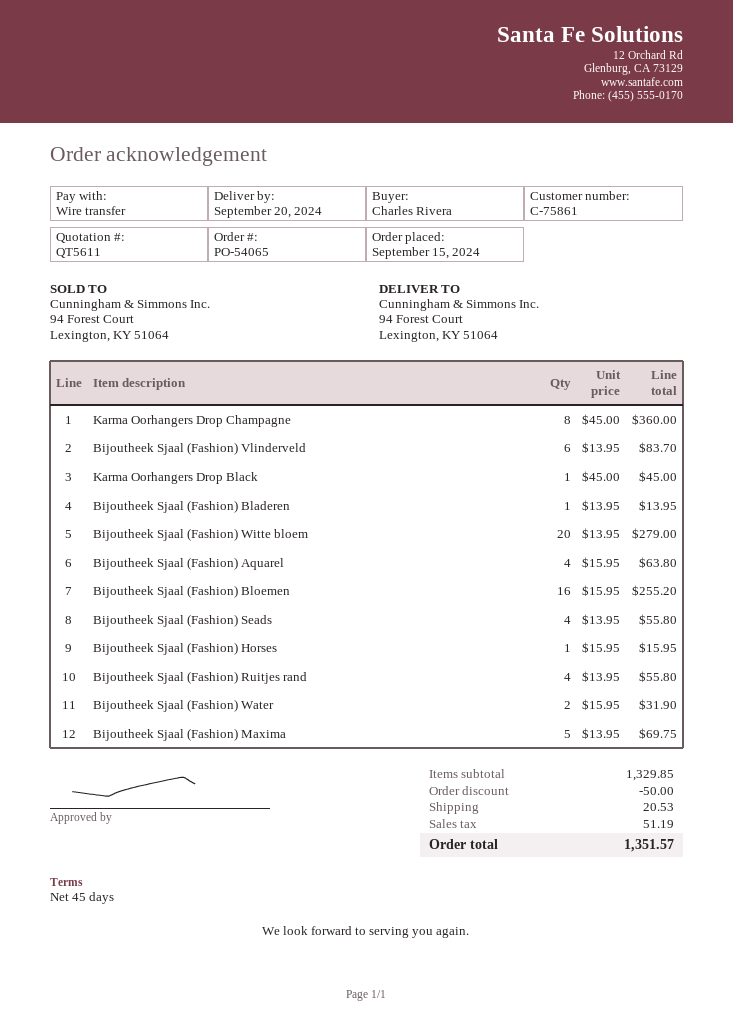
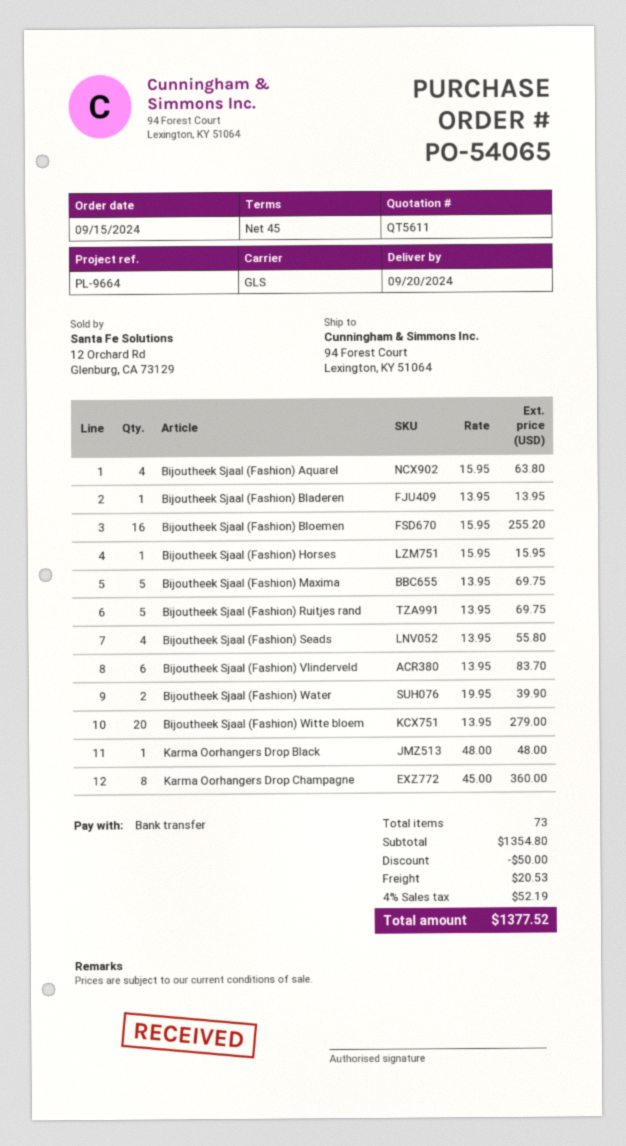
Karma Oorhangers Drop Black: 1 x 45.00 = 45.00 -> 1 x 48.00 = 48.00
Bijoutheek Sjaal (Fashion) Ruitjes rand: 4 x 13.95 = 55.80 -> 5 x 13.95 = 69.75
Bijoutheek Sjaal (Fashion) Water: 2 x 15.95 = 31.90 -> 2 x 19.95 = 39.90
subtotal: 1329.85 -> 1354.80
tax: 51.19 -> 52.19
total: 1351.57 -> 1377.52

